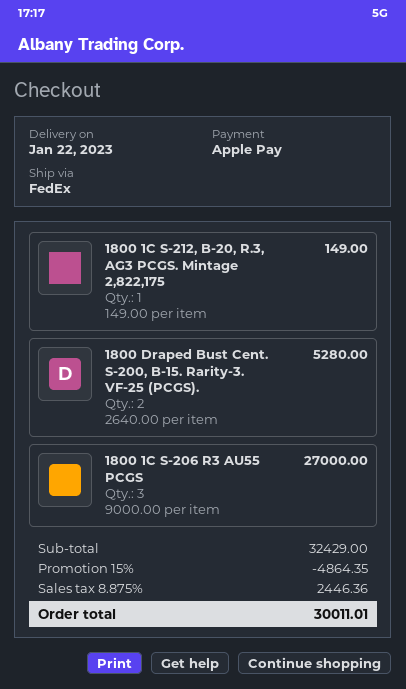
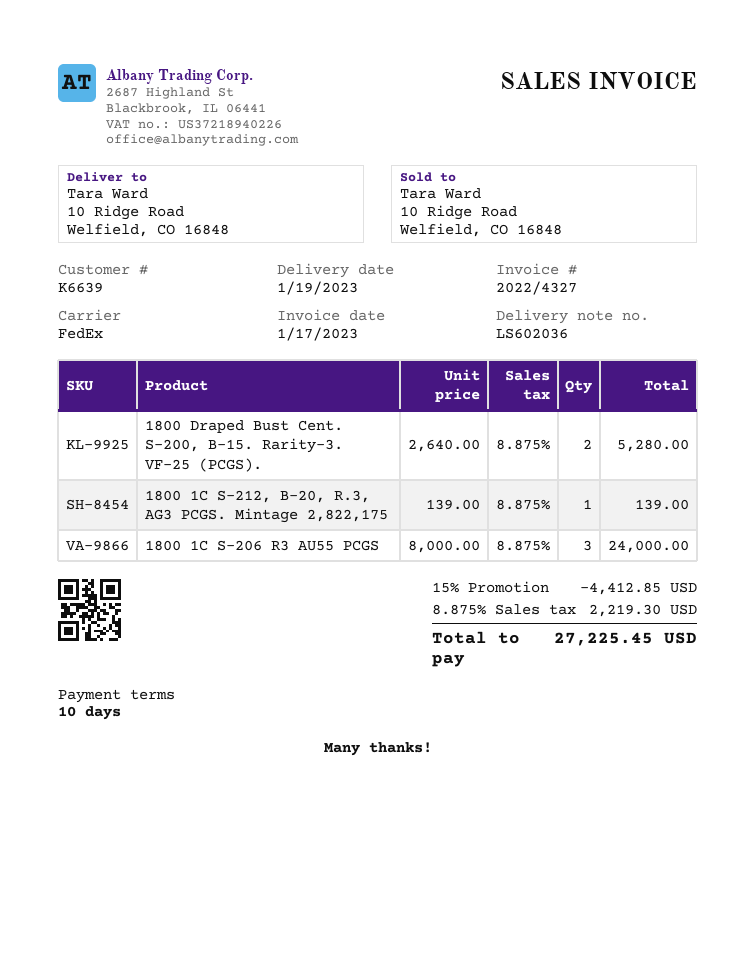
delivery date: 2023-01-22 -> 2023-01-19
1800 1C S-212, B-20, R.3, AG3 PCGS. Mintage 2,822,175: 1 x 149.00 = 149.00 -> 1 x 139.00 = 139.00
1800 1C S-206 R3 AU55 PCGS: 3 x 9000.00 = 27000.00 -> 3 x 8000.00 = 24000.00
discount: 15% = 4864.35 -> 15% = 4412.85
tax: 8.875% = 2446.36 -> 8.875% = 2219.30
total: 30011.01 -> 27225.45

